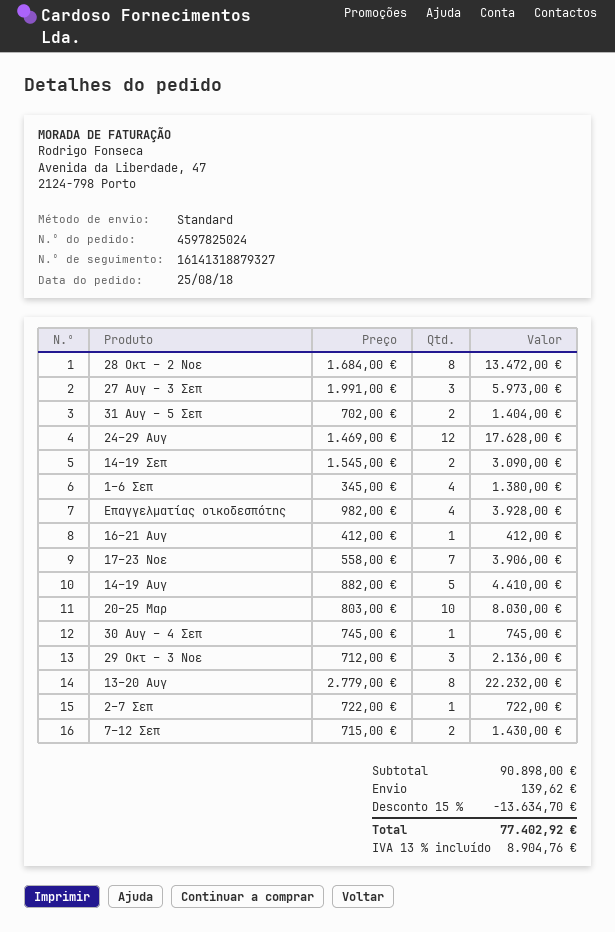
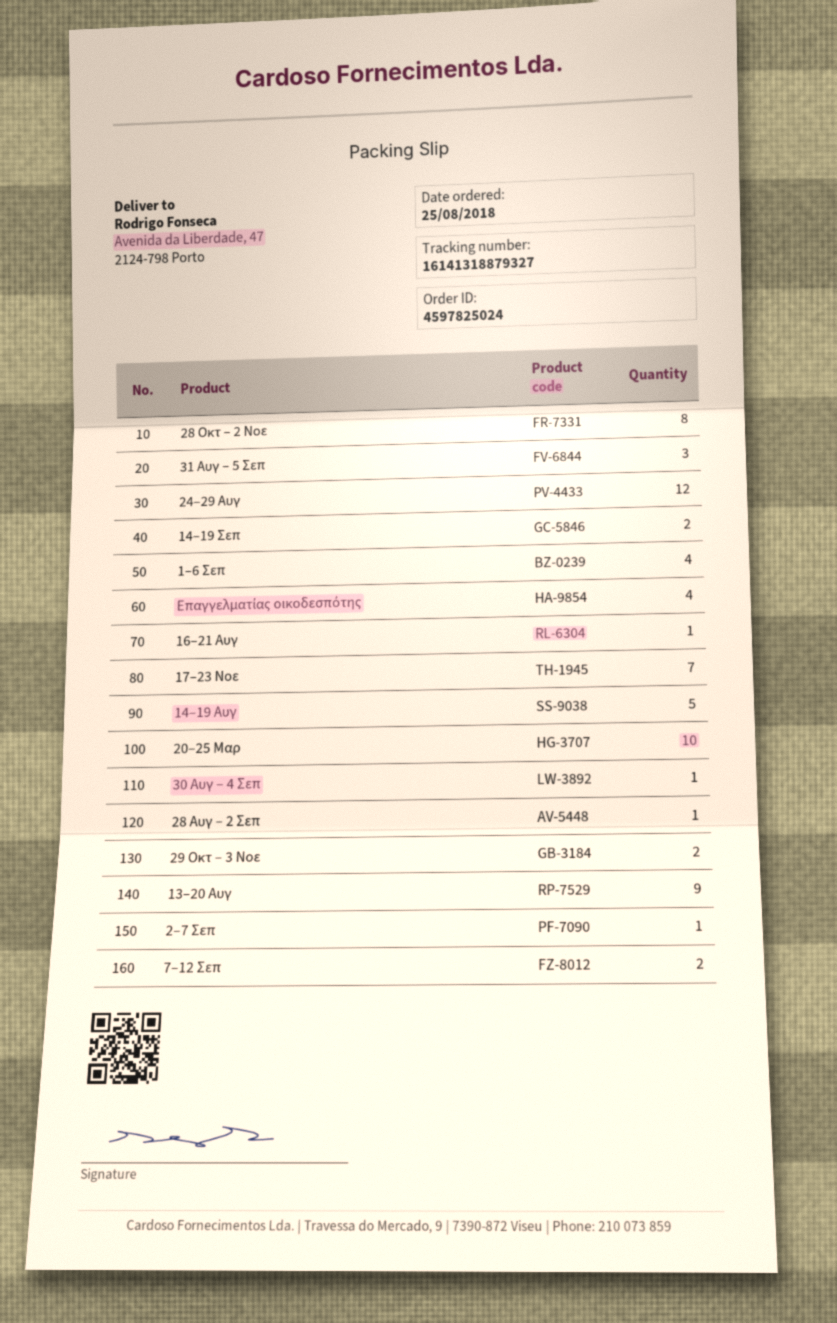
27 Αυγ – 3 Σεπ: 3 -> none
31 Αυγ – 5 Σεπ: 2 -> 3
29 Οκτ – 3 Νοε: 3 -> 2
13–20 Αυγ: 8 -> 9
28 Αυγ – 2 Σεπ: none -> 1

